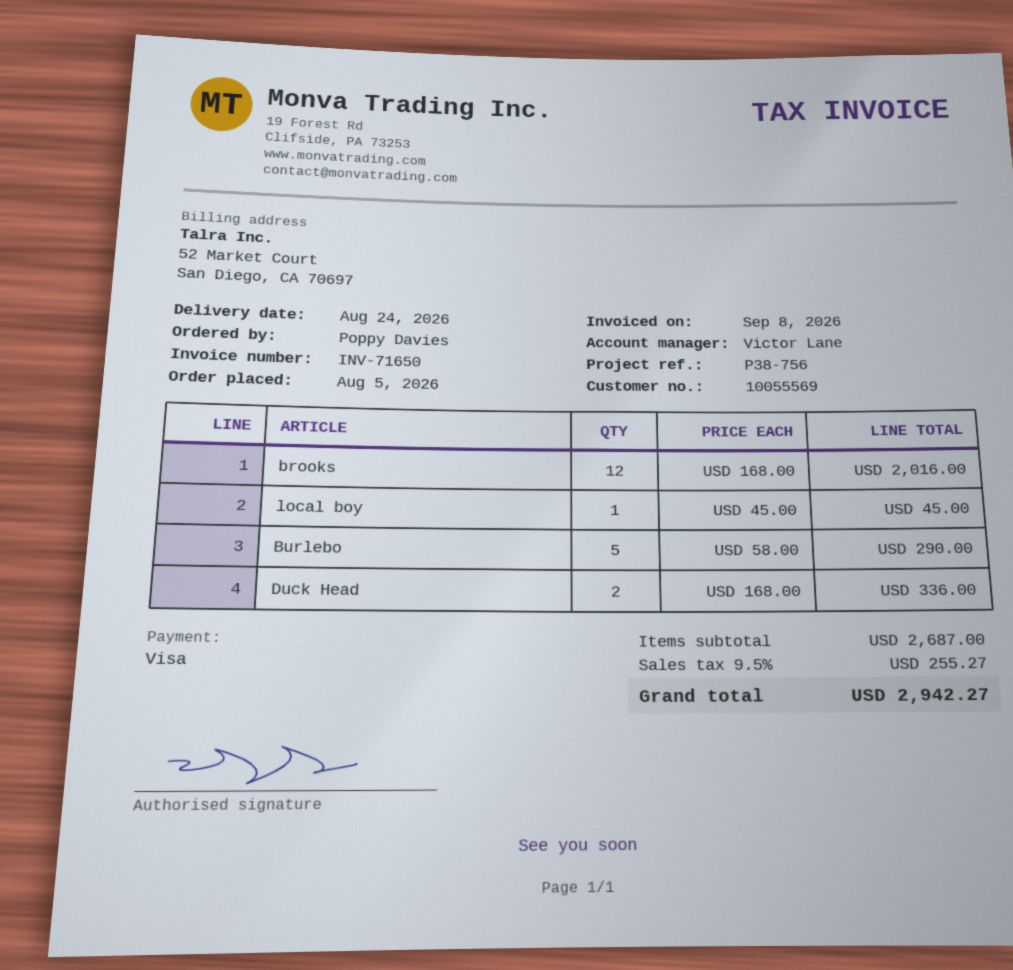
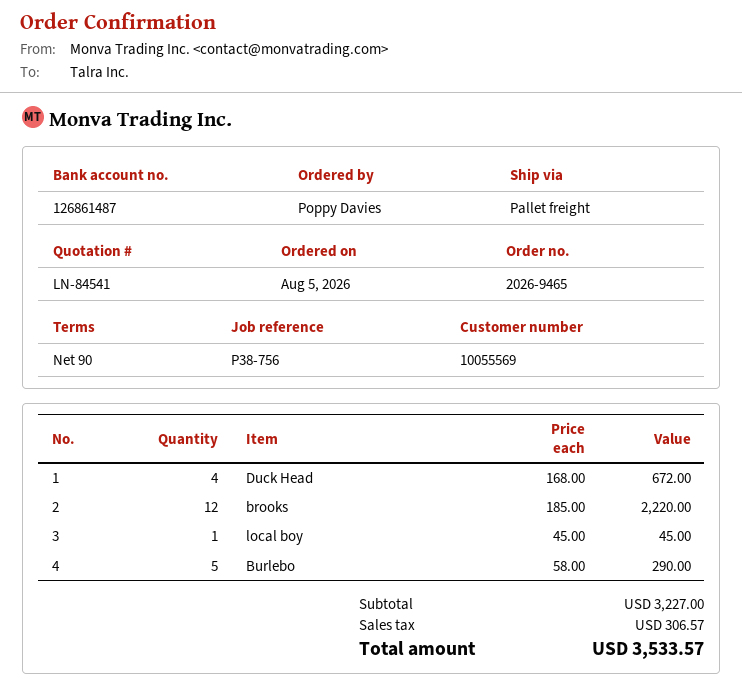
brooks: 12 x 168.00 = 2016.00 -> 12 x 185.00 = 2220.00
Duck Head: 2 x 168.00 = 336.00 -> 4 x 168.00 = 672.00
subtotal: 2687.00 -> 3227.00
tax: 255.27 -> 306.57
total: 2942.27 -> 3533.57

